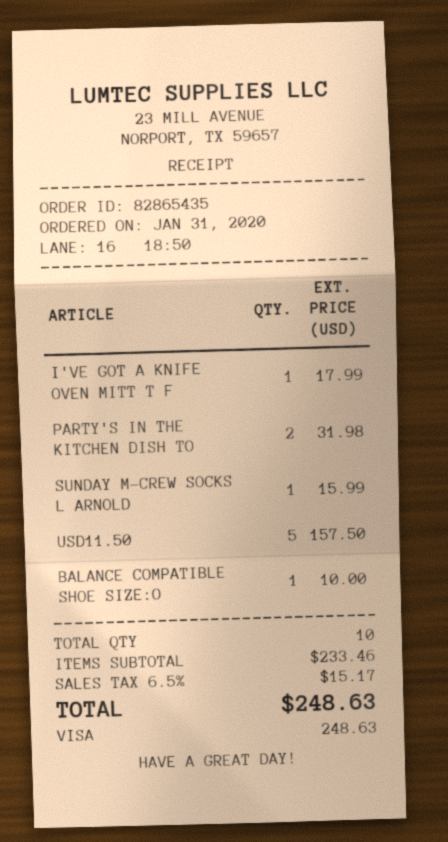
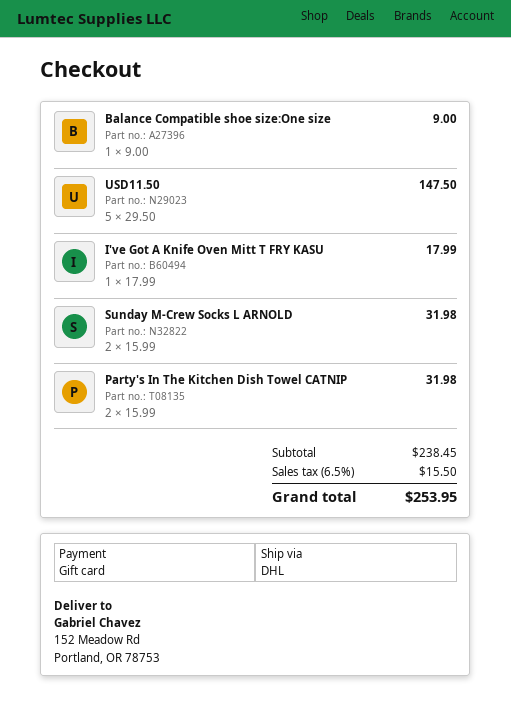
payment method: Visa -> gift card
SUNDAY M-CREW SOCKS L ARNOLD: 1 for 15.99 -> 2 for 31.98
USD11.50: 5 for 157.50 -> 5 for 147.50
BALANCE COMPATIBLE SHOE SIZE:O: 1 for 10.00 -> 1 for 9.00
subtotal: 233.46 -> 238.45
tax: 6.5% = 15.17 -> 6.5% = 15.50
total: 248.63 -> 253.95

